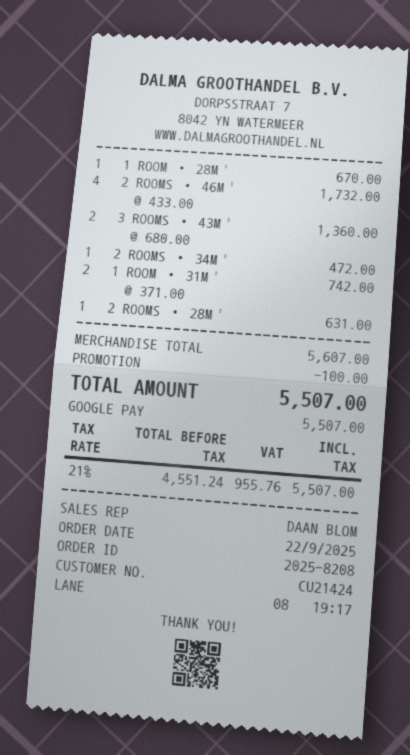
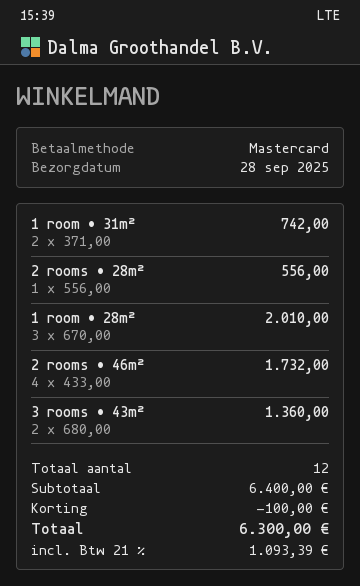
payment method: Google Pay -> Mastercard
1 ROOM • 28M²: 1 x 670.00 = 670.00 -> 3 x 670.00 = 2010.00
2 ROOMS • 34M²: 1 x 472.00 = 472.00 -> none
2 ROOMS • 28M²: 1 x 631.00 = 631.00 -> 1 x 556.00 = 556.00
subtotal: 5607.00 -> 6400.00
tax: 21% = 955.76 -> 21% = 1093.39
total: 5507.00 -> 6300.00

